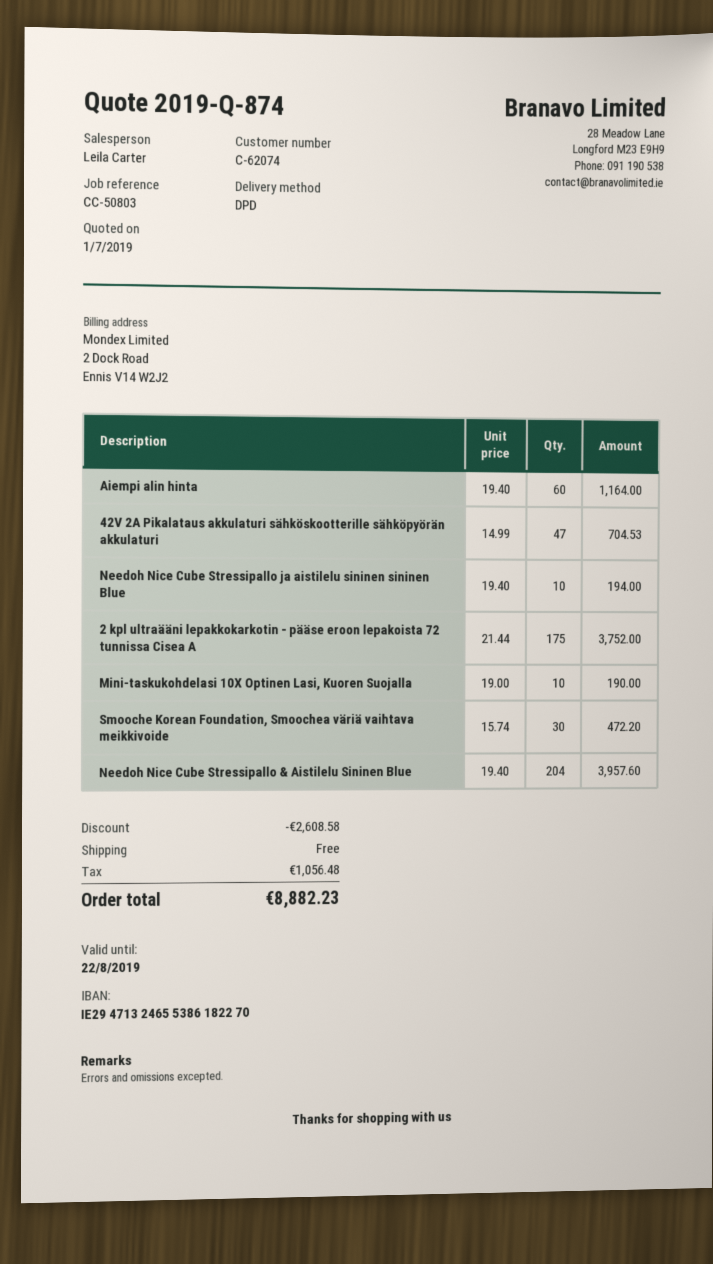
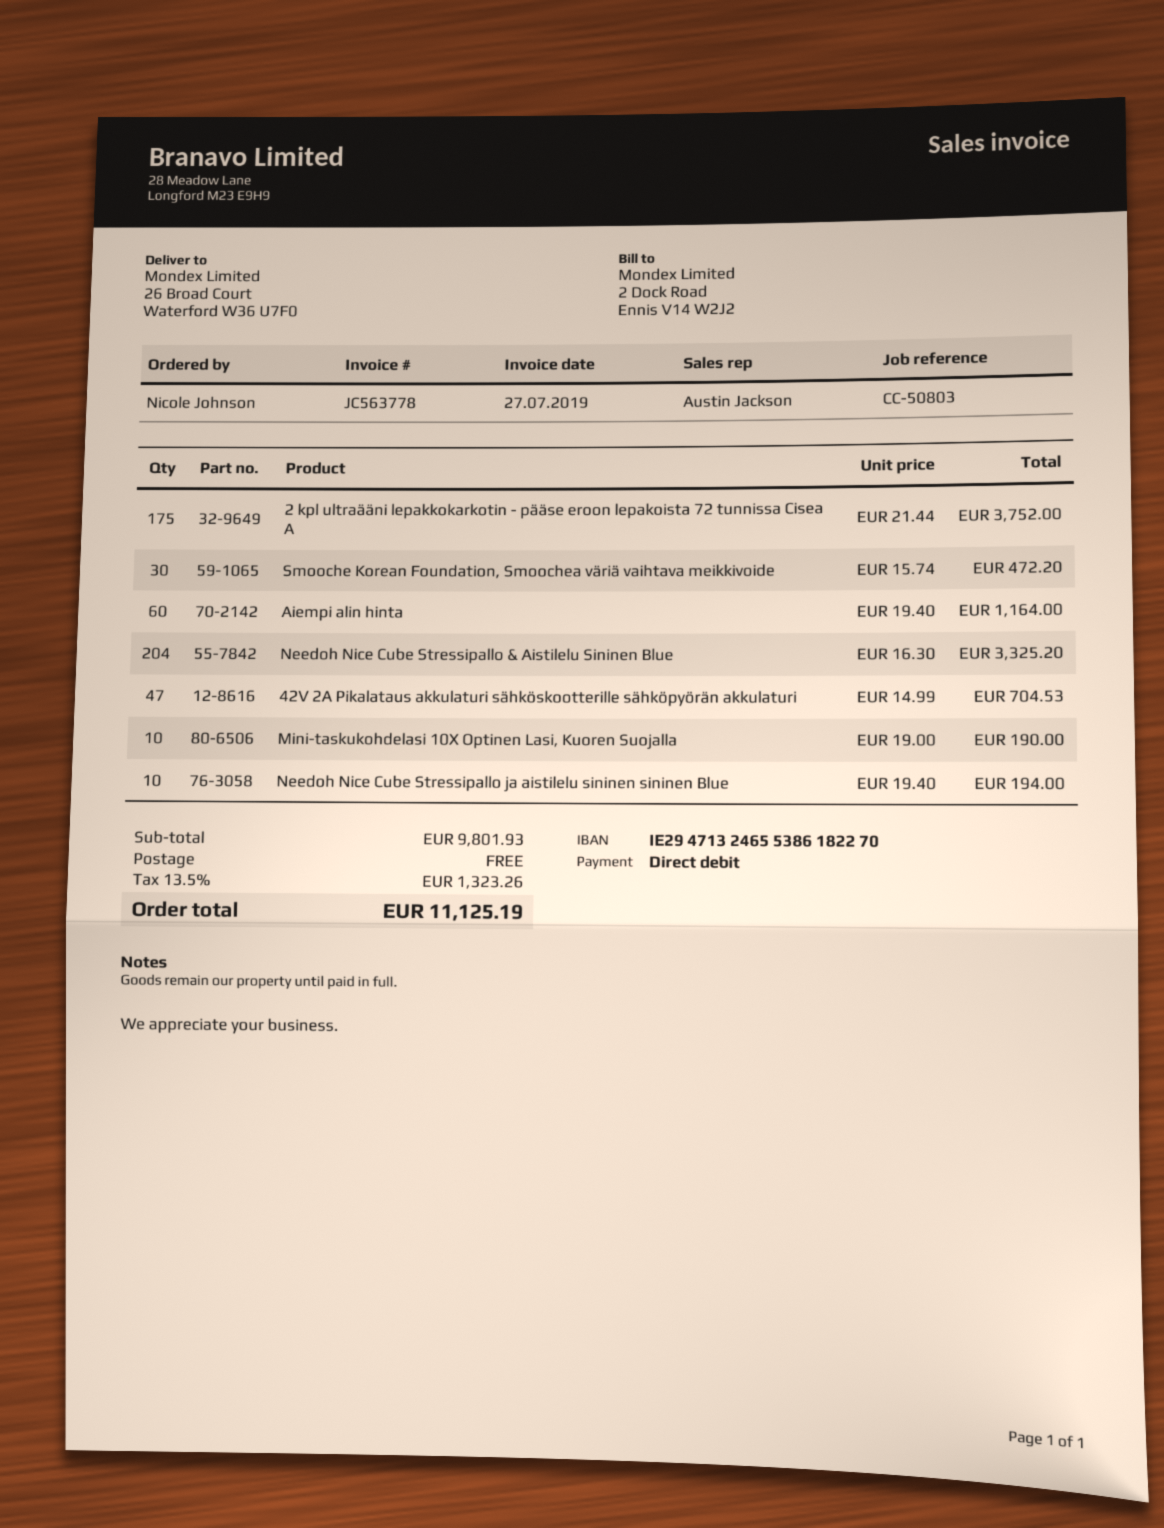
sales rep: Leila Carter -> Austin Jackson
Needoh Nice Cube Stressipallo & Aistilelu Sininen Blue: 204 x 19.40 = 3957.60 -> 204 x 16.30 = 3325.20
discount: 2608.58 -> none
tax: 1056.48 -> 1323.26
total: 8882.23 -> 11125.19

